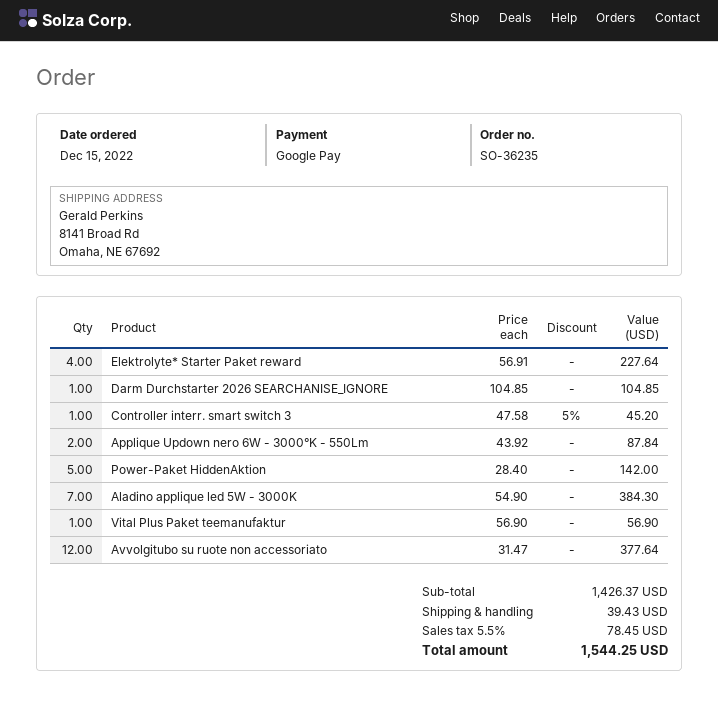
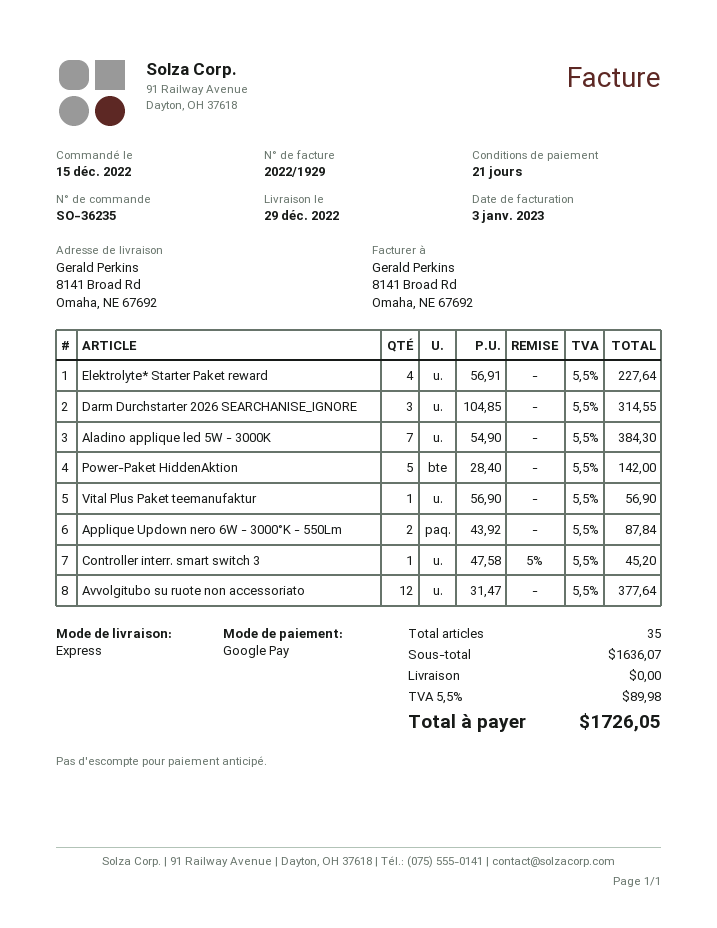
Darm Durchstarter 2026 SEARCHANISE_IGNORE: 1 x 104.85 = 104.85 -> 3 x 104.85 = 314.55
subtotal: 1426.37 -> 1636.07
shipping: 39.43 -> 0.00
tax: 5.5% = 78.45 -> 5.5% = 89.98
total: 1544.25 -> 1726.05

